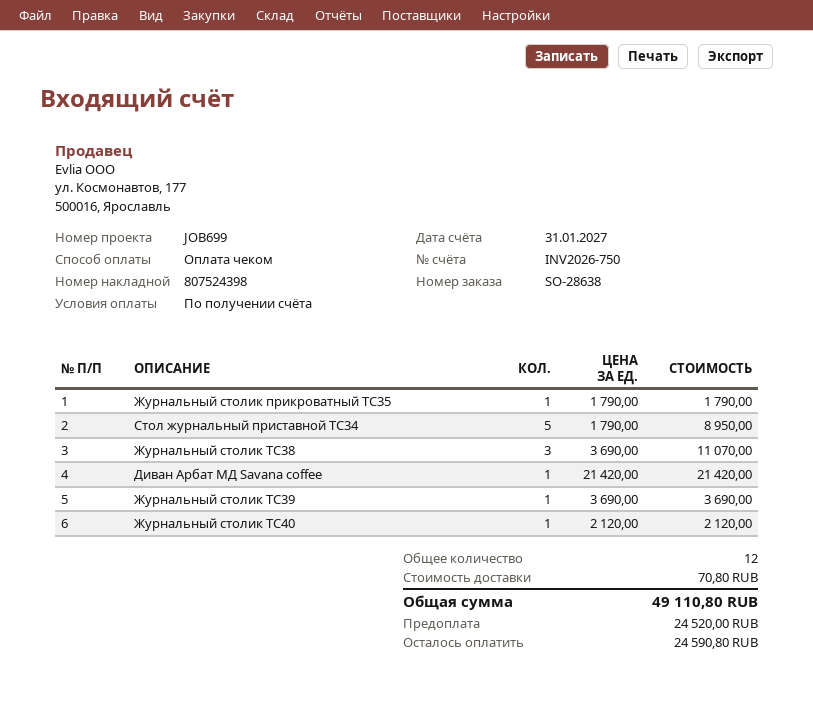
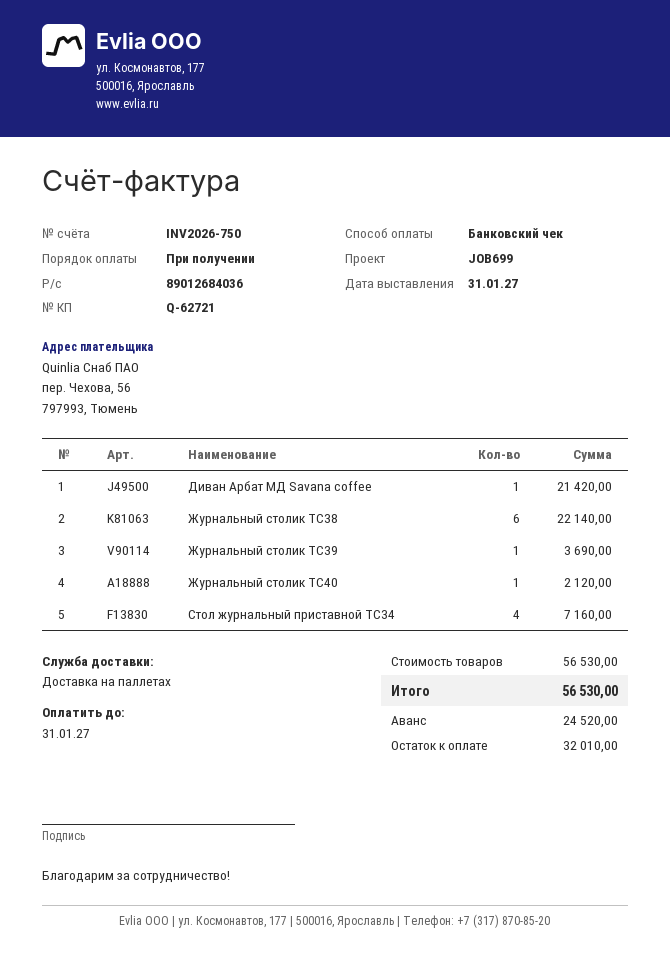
Журнальный столик прикроватный TC35: 1 for 1790.00 -> none
Стол журнальный приставной TC34: 5 for 8950.00 -> 4 for 7160.00
Журнальный столик TC38: 3 for 11070.00 -> 6 for 22140.00
shipping: 70.80 -> none
total: 49110.80 -> 56530.00
balance: 24590.80 -> 32010.00

